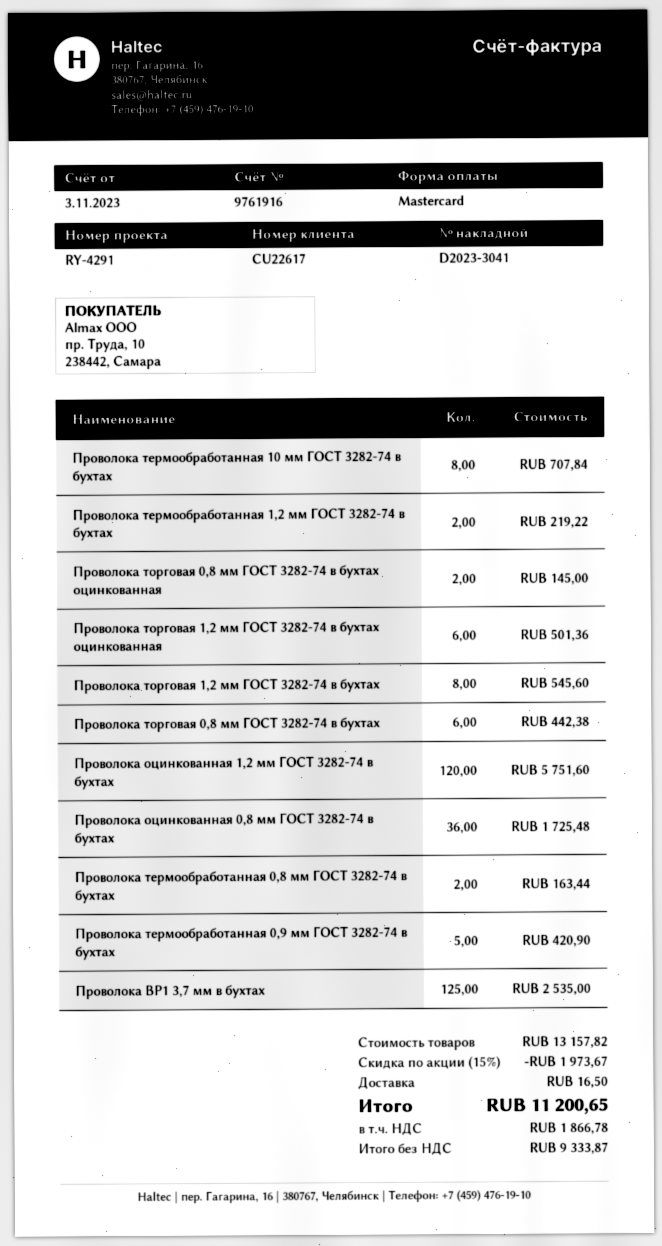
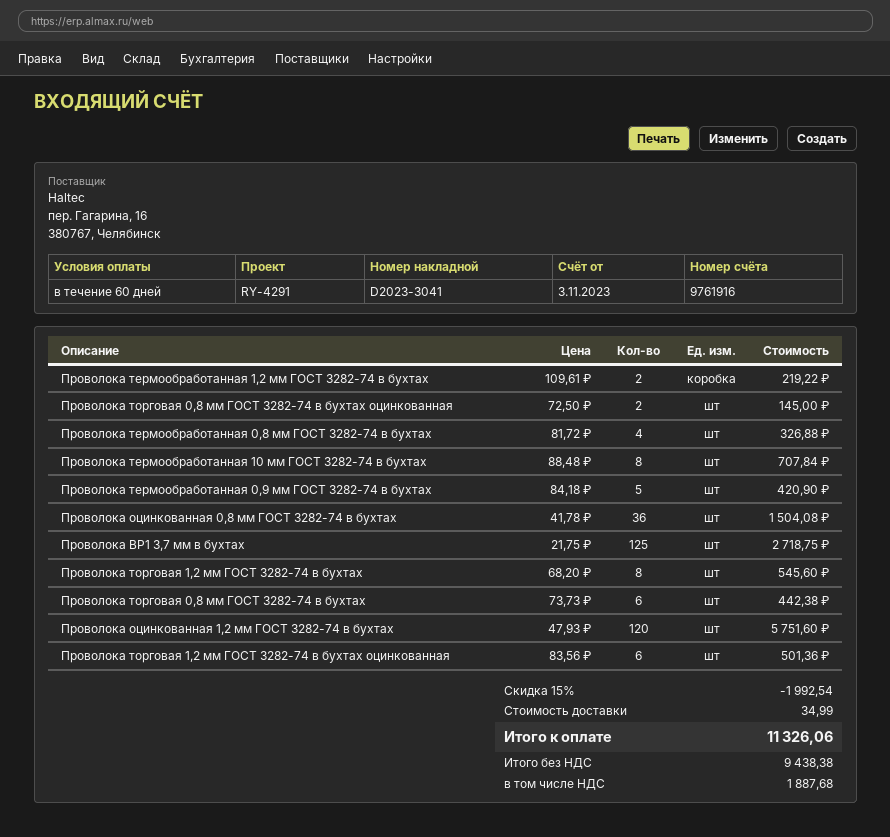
Проволока оцинкованная 0,8 мм ГОСТ 3282-74 в бухтах: 36 for 1725.48 -> 36 for 1504.08
Проволока термообработанная 0,8 мм ГОСТ 3282-74 в бухтах: 2 for 163.44 -> 4 for 326.88
Проволока ВР1 3,7 мм в бухтах: 125 for 2535.00 -> 125 for 2718.75
discount: 15% = 1973.67 -> 15% = 1992.54
shipping: 16.50 -> 34.99
net: 9333.87 -> 9438.38
tax: 1866.78 -> 1887.68
total: 11200.65 -> 11326.06

